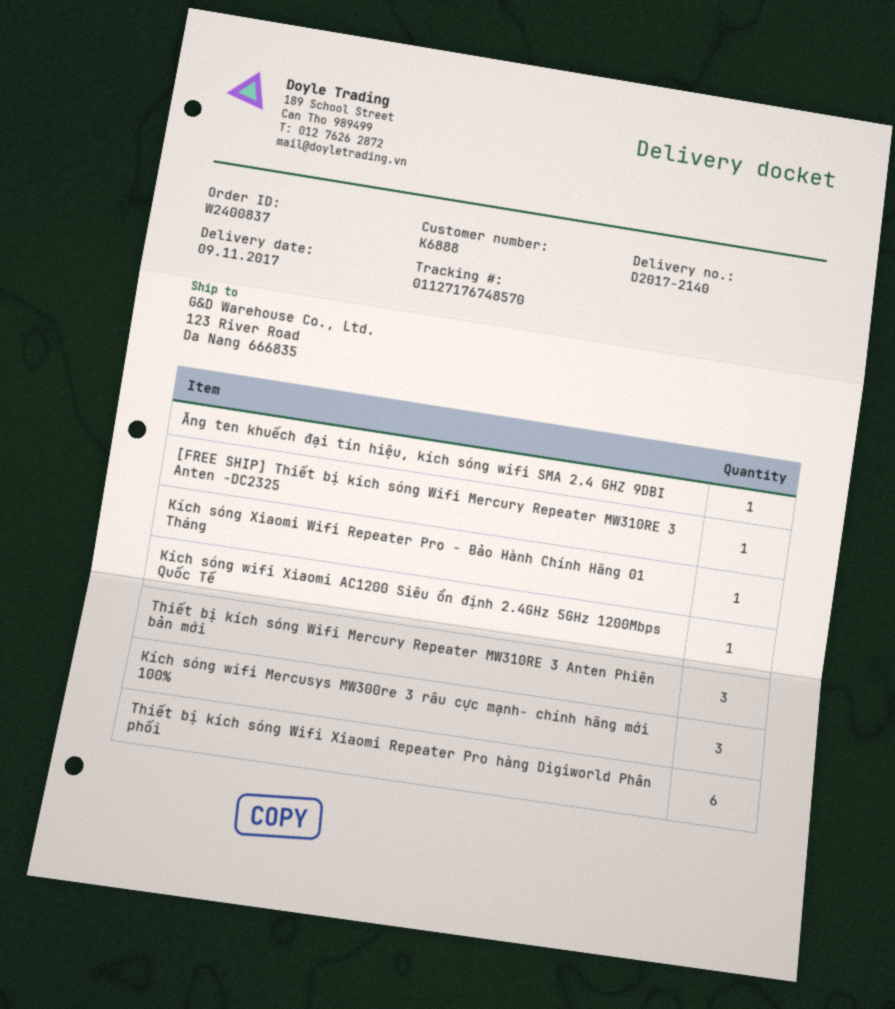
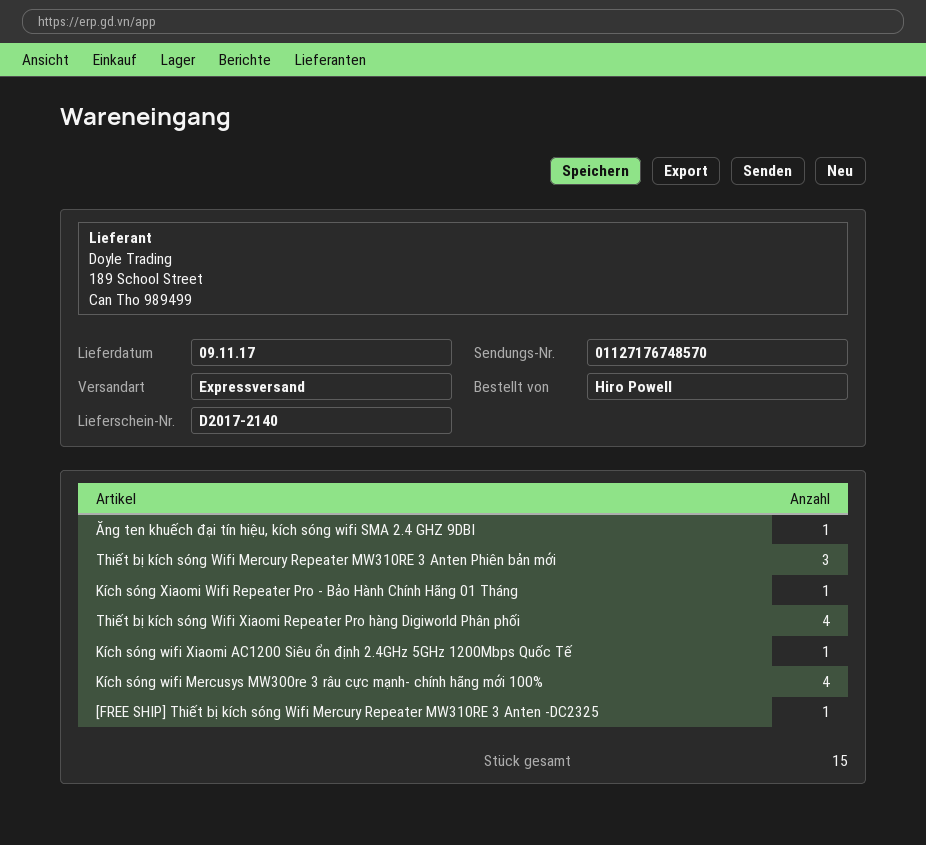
Kích sóng wifi Mercusys MW300re 3 râu cực mạnh- chính hãng mới 100%: 3 -> 4
Thiết bị kích sóng Wifi Xiaomi Repeater Pro hàng Digiworld Phân phối: 6 -> 4

